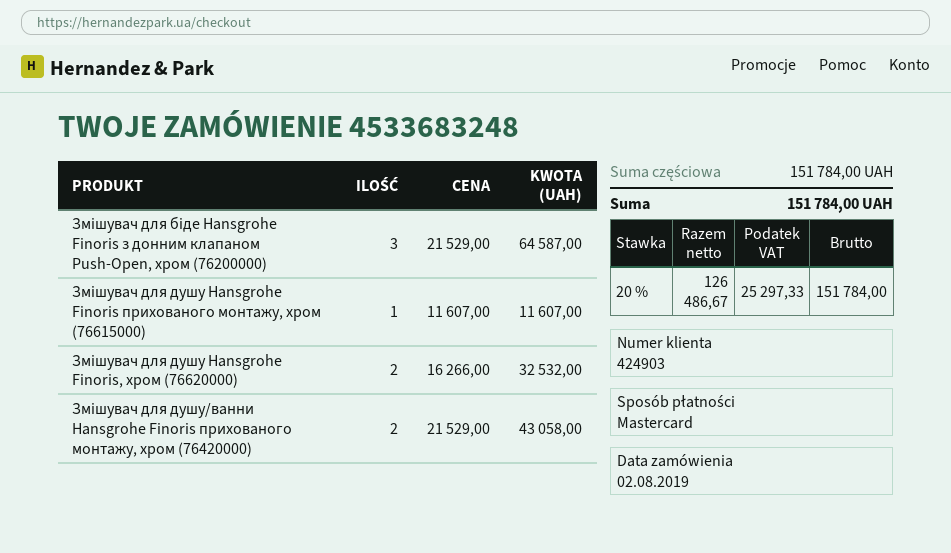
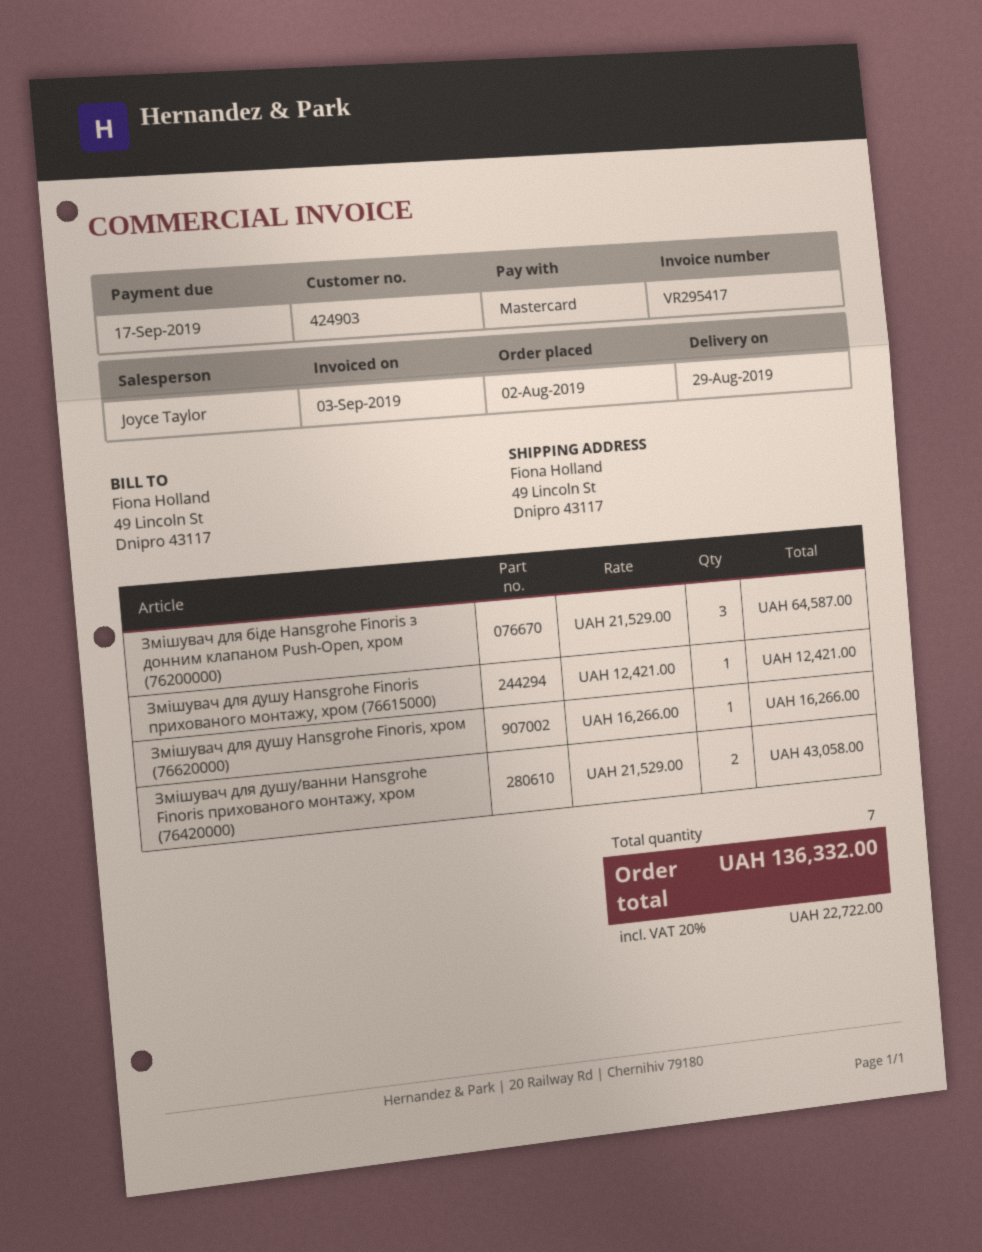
Змішувач для душу Hansgrohe Finoris прихованого монтажу, хром (76615000): 1 x 11607.00 = 11607.00 -> 1 x 12421.00 = 12421.00
Змішувач для душу Hansgrohe Finoris, хром (76620000): 2 x 16266.00 = 32532.00 -> 1 x 16266.00 = 16266.00
tax: 20% = 25297.33 -> 20% = 22722.00
total: 151784.00 -> 136332.00

